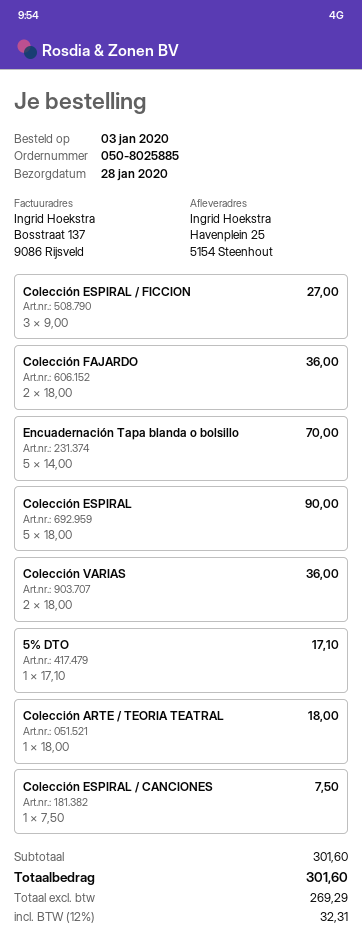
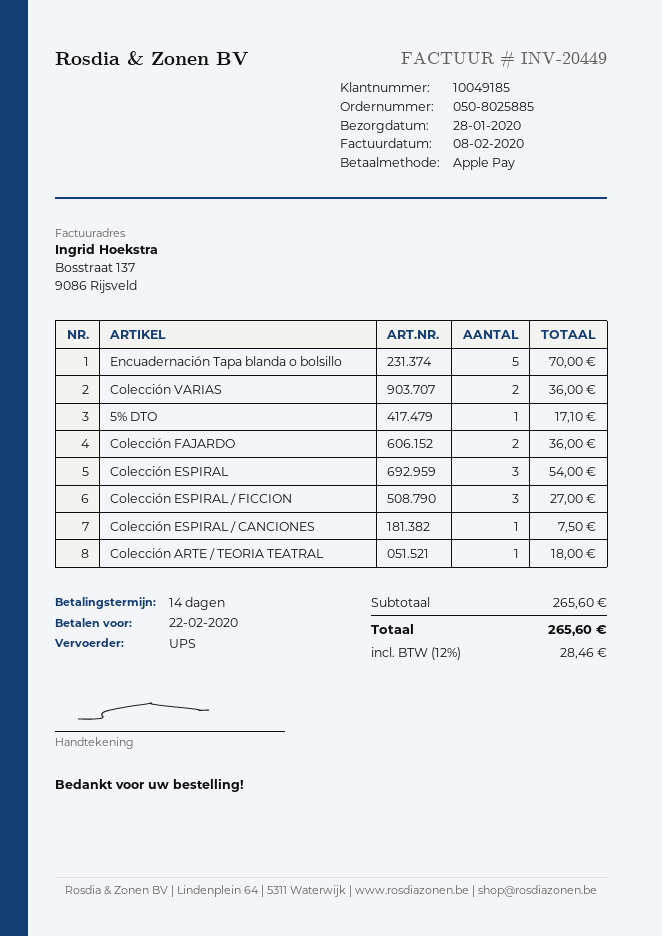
Colección ESPIRAL: 5 for 90.00 -> 3 for 54.00
subtotal: 301.60 -> 265.60
tax: 12% = 32.31 -> 12% = 28.46
total: 301.60 -> 265.60

